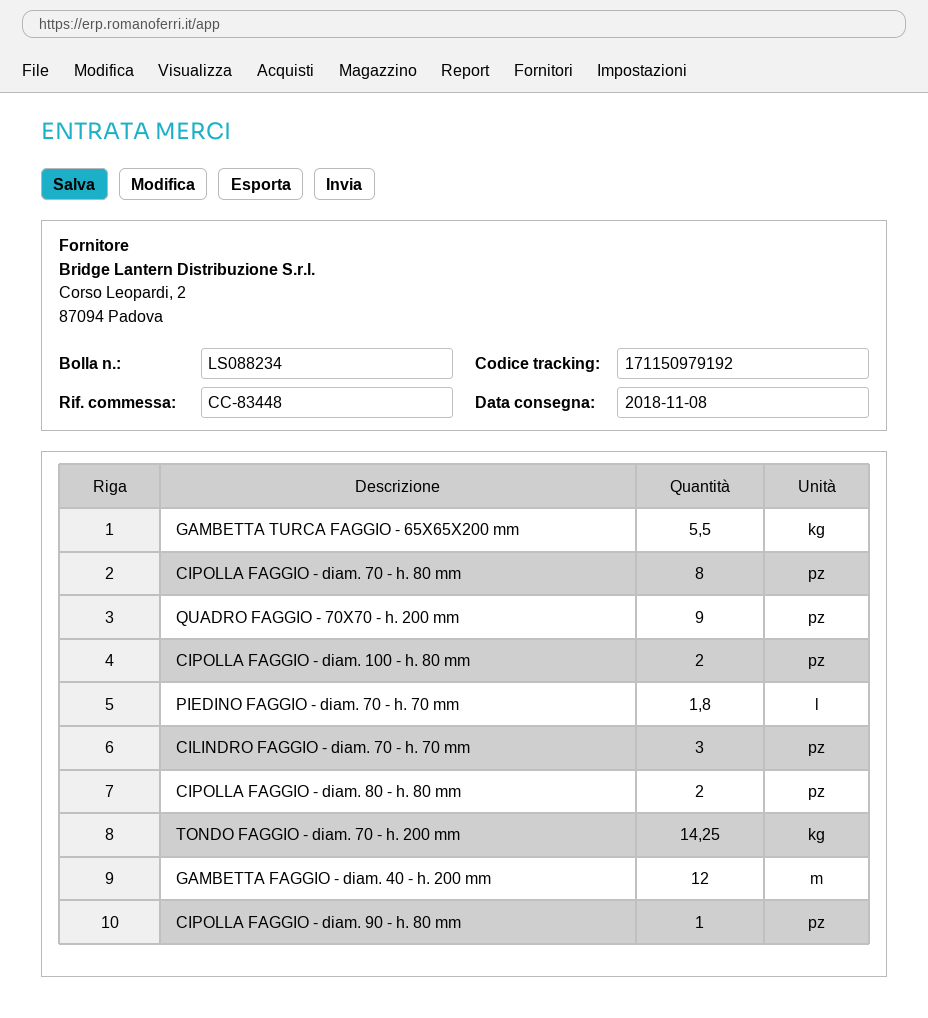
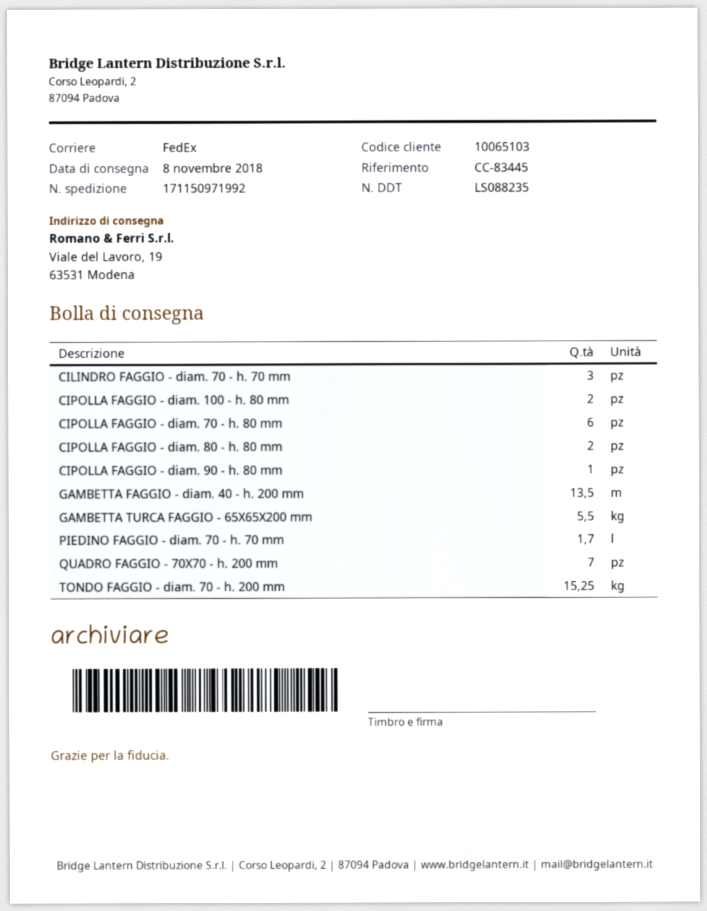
delivery note number: LS088234 -> LS088235
reference: CC-83448 -> CC-83445
tracking number: 171150979192 -> 171150971992
CIPOLLA FAGGIO - diam. 70 - h. 80 mm: 8 -> 6
QUADRO FAGGIO - 70X70 - h. 200 mm: 9 -> 7
PIEDINO FAGGIO - diam. 70 - h. 70 mm: 1.8 -> 1.7
TONDO FAGGIO - diam. 70 - h. 200 mm: 14.25 -> 15.25
GAMBETTA FAGGIO - diam. 40 - h. 200 mm: 12 -> 13.5

